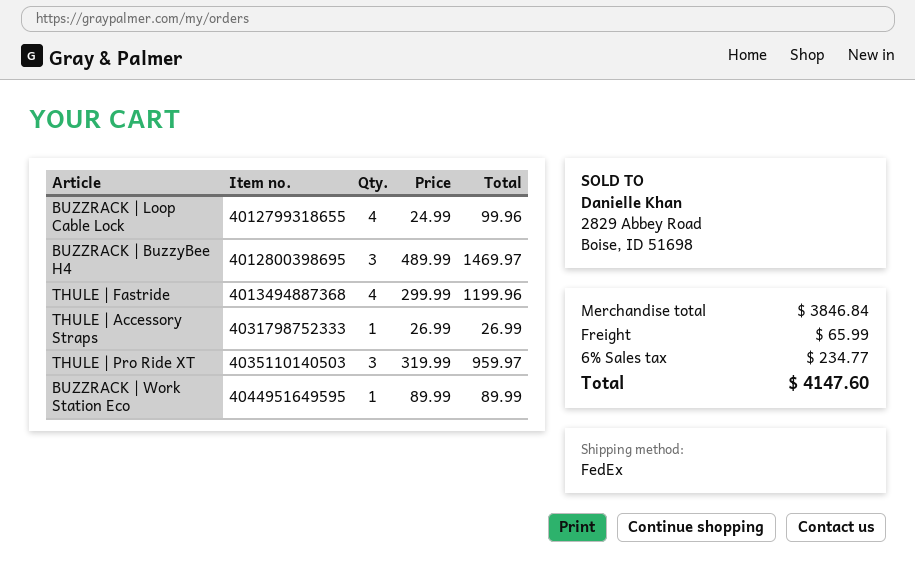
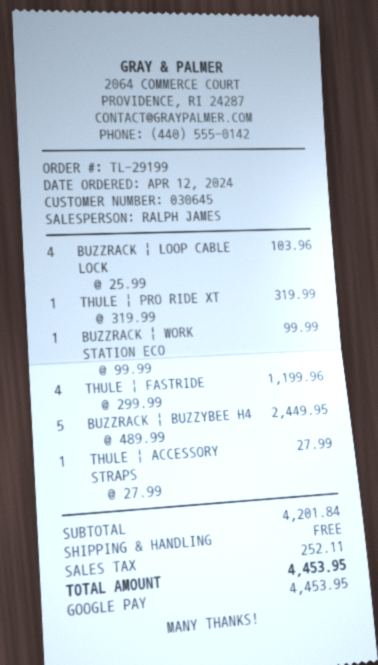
BUZZRACK | Loop Cable Lock: 4 x 24.99 = 99.96 -> 4 x 25.99 = 103.96
BUZZRACK | BuzzyBee H4: 3 x 489.99 = 1469.97 -> 5 x 489.99 = 2449.95
THULE | Accessory Straps: 1 x 26.99 = 26.99 -> 1 x 27.99 = 27.99
THULE | Pro Ride XT: 3 x 319.99 = 959.97 -> 1 x 319.99 = 319.99
BUZZRACK | Work Station Eco: 1 x 89.99 = 89.99 -> 1 x 99.99 = 99.99
subtotal: 3846.84 -> 4201.84
shipping: 65.99 -> 0.00
tax: 234.77 -> 252.11
total: 4147.60 -> 4453.95

